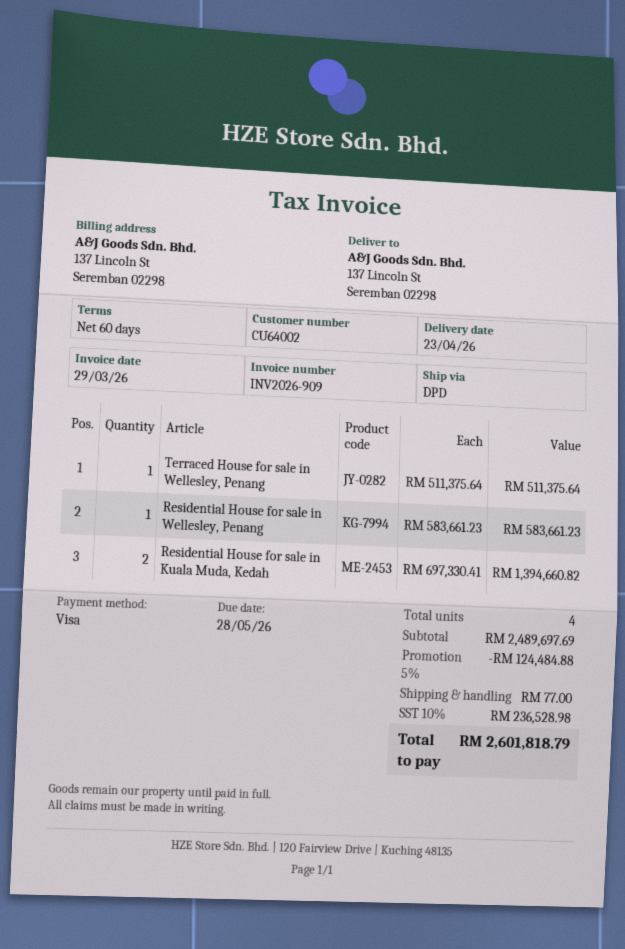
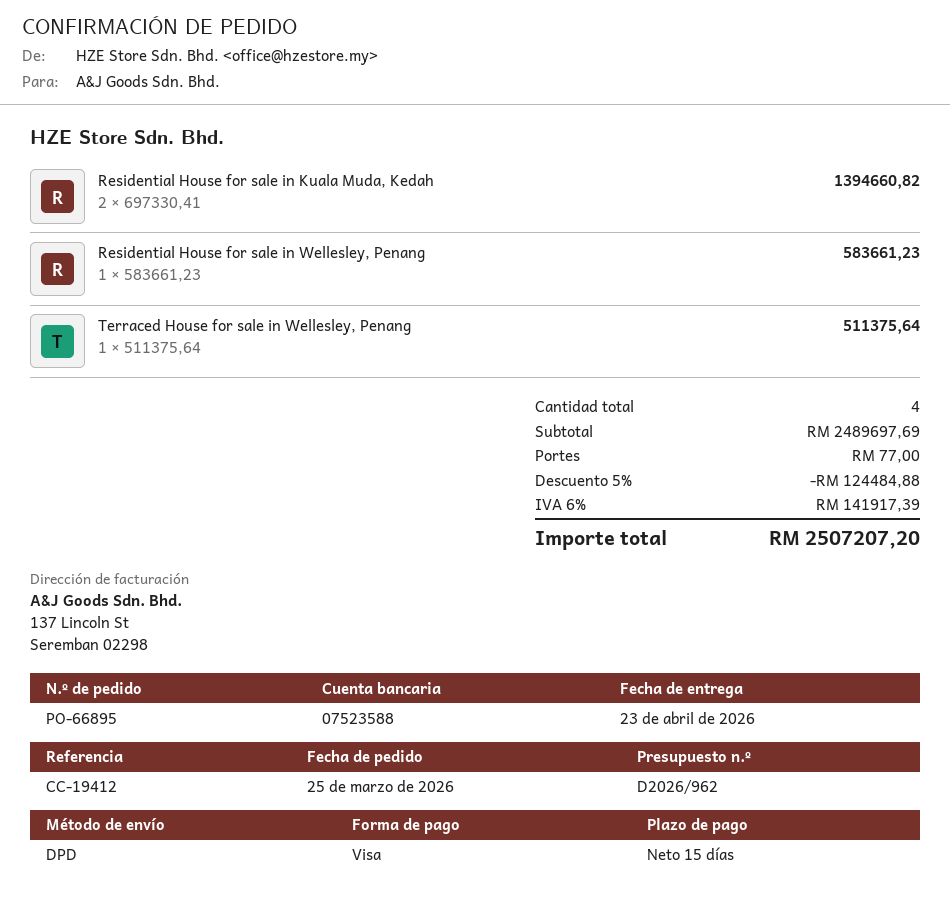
payment terms: 60 days -> 15 days
tax: 10% = 236528.98 -> 6% = 141917.39
total: 2601818.79 -> 2507207.20

